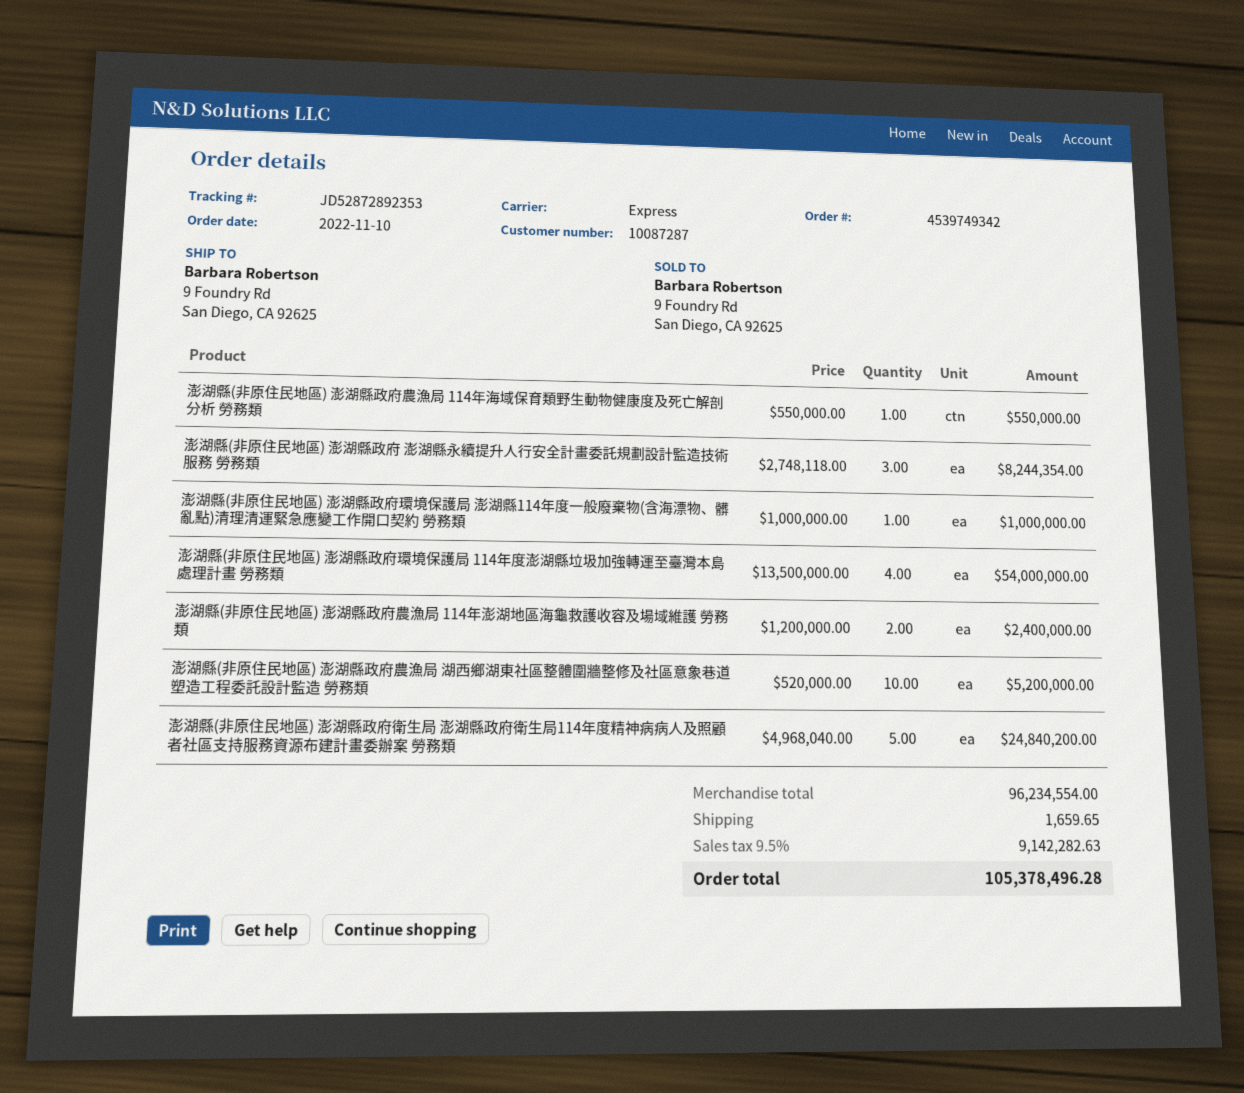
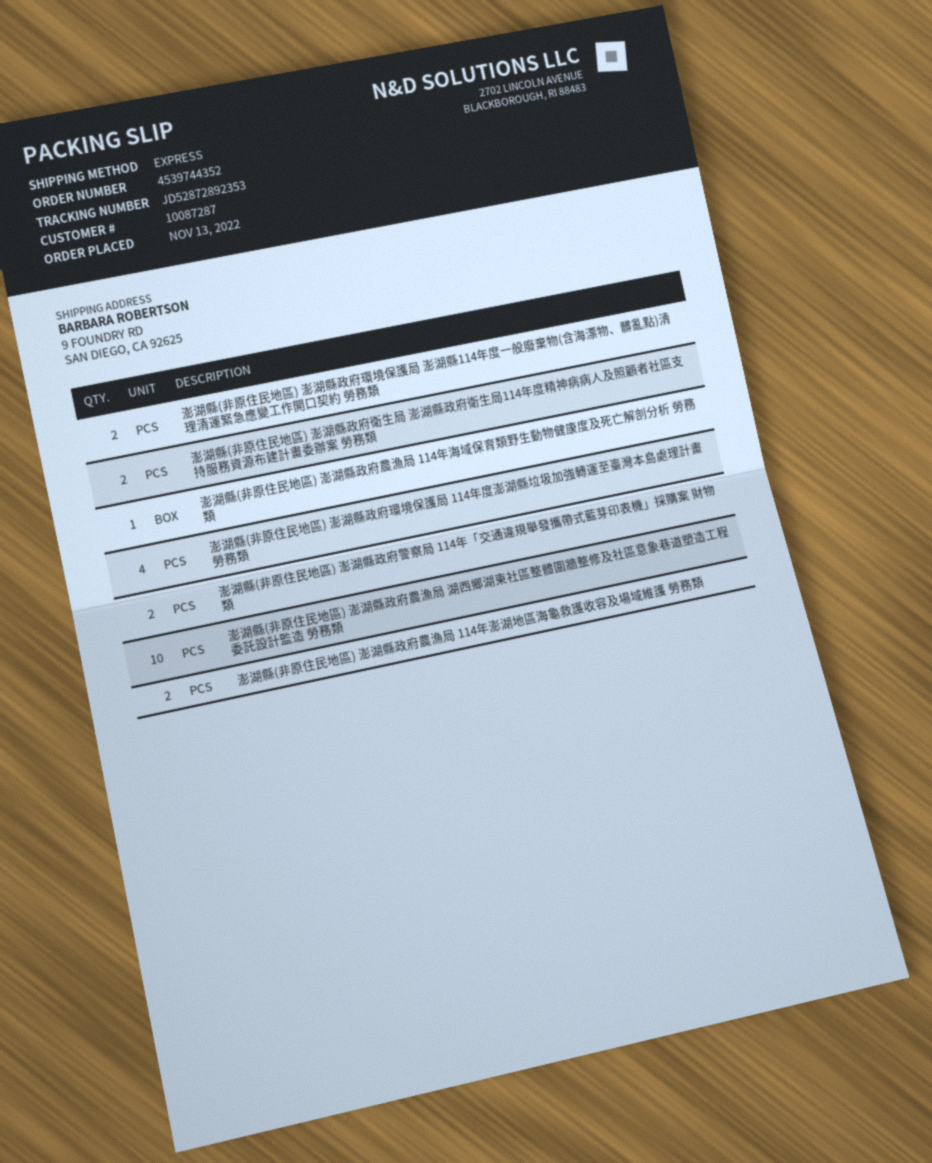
order number: 4539749342 -> 4539744352
order date: 2022-11-10 -> 2022-11-13
澎湖縣(非原住民地區) 澎湖縣政府 澎湖縣永續提升人行安全計畫委託規劃設計監造技術服務 勞務類: 3 -> none
澎湖縣(非原住民地區) 澎湖縣政府環境保護局 澎湖縣114年度一般廢棄物(含海漂物、髒亂點)清理清運緊急應變工作開口契約 勞務類: 1 -> 2
澎湖縣(非原住民地區) 澎湖縣政府衛生局 澎湖縣政府衛生局114年度精神病病人及照顧者社區支持服務資源布建計畫委辦案 勞務類: 5 -> 2
澎湖縣(非原住民地區) 澎湖縣政府警察局 114年「交通違規舉發攜帶式藍芽印表機」採購案 財物類: none -> 2

